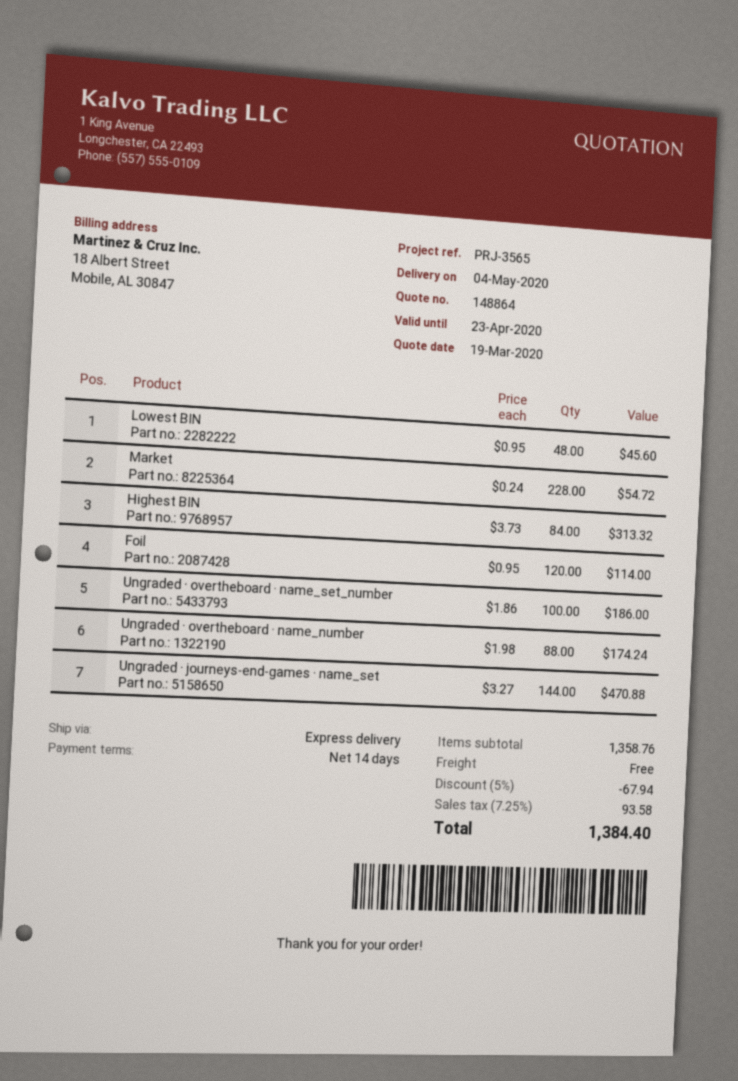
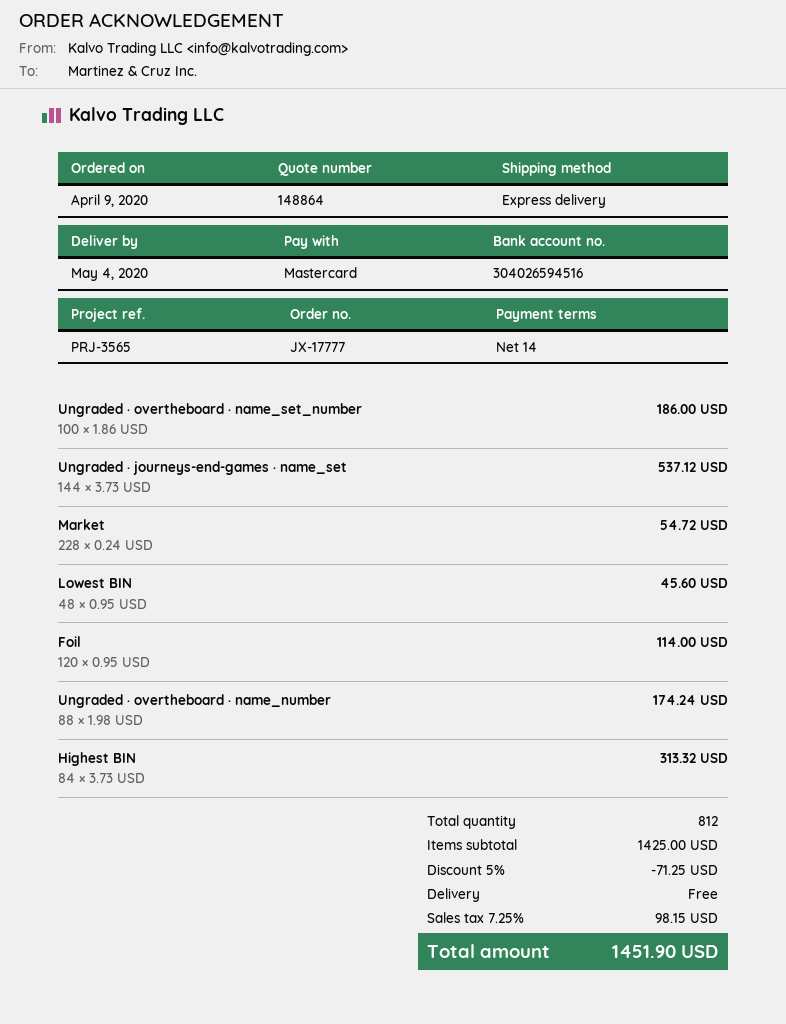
Ungraded · journeys-end-games · name_set: 144 x 3.27 = 470.88 -> 144 x 3.73 = 537.12
subtotal: 1358.76 -> 1425.00
discount: 5% = 67.94 -> 5% = 71.25
tax: 7.25% = 93.58 -> 7.25% = 98.15
total: 1384.40 -> 1451.90

